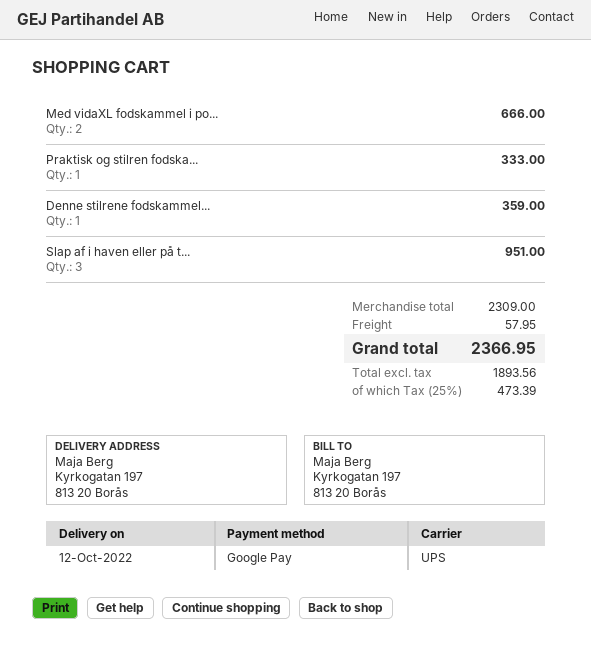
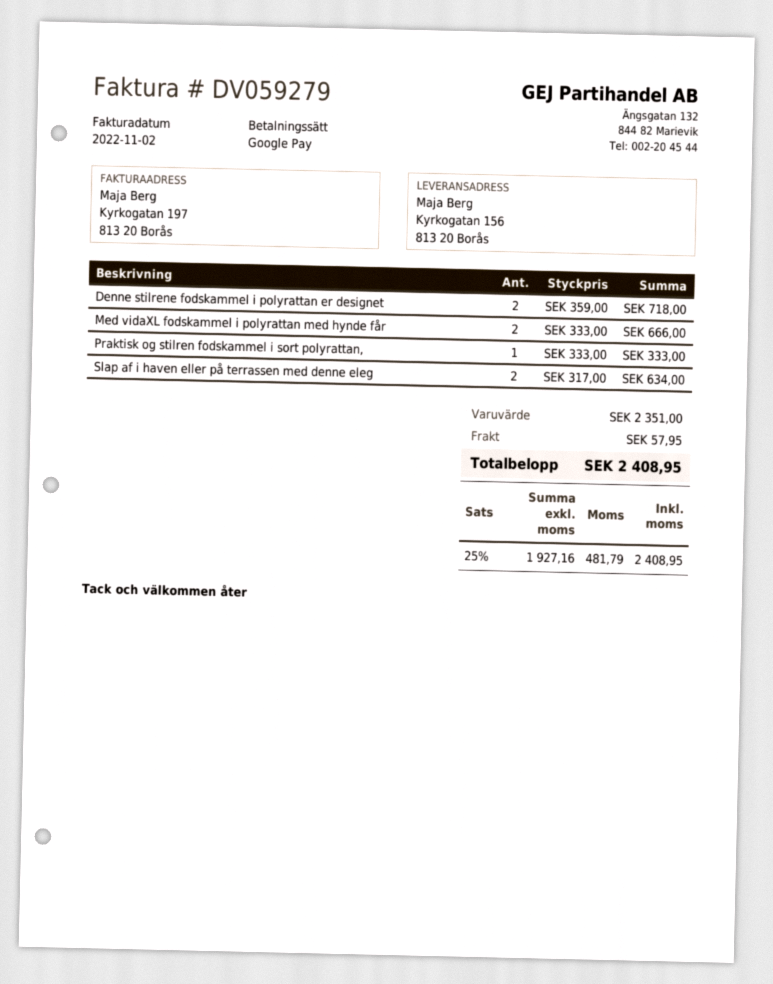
ship to: Kyrkogatan 197, 813 20 Borås -> Kyrkogatan 156, 813 20 Borås
Denne stilrene fodskammel...: 1 for 359.00 -> 2 for 718.00
Slap af i haven eller på t...: 3 for 951.00 -> 2 for 634.00
subtotal: 2309.00 -> 2351.00
net: 1893.56 -> 1927.16
tax: 25% = 473.39 -> 25% = 481.79
total: 2366.95 -> 2408.95

